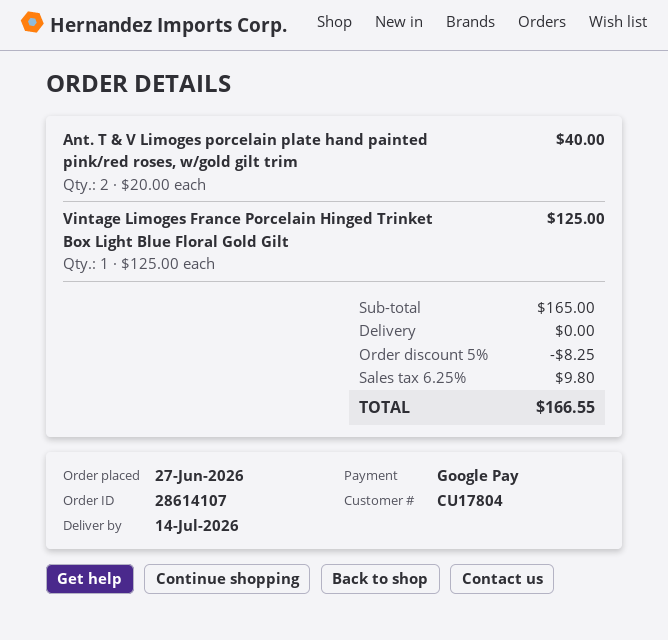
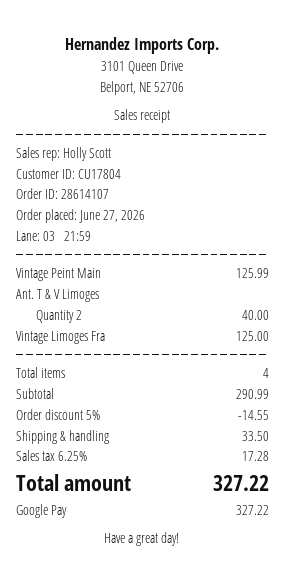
Vintage Peint Main: none -> 1 for 125.99
subtotal: 165.00 -> 290.99
discount: 5% = 8.25 -> 5% = 14.55
shipping: 0.00 -> 33.50
tax: 6.25% = 9.80 -> 6.25% = 17.28
total: 166.55 -> 327.22

